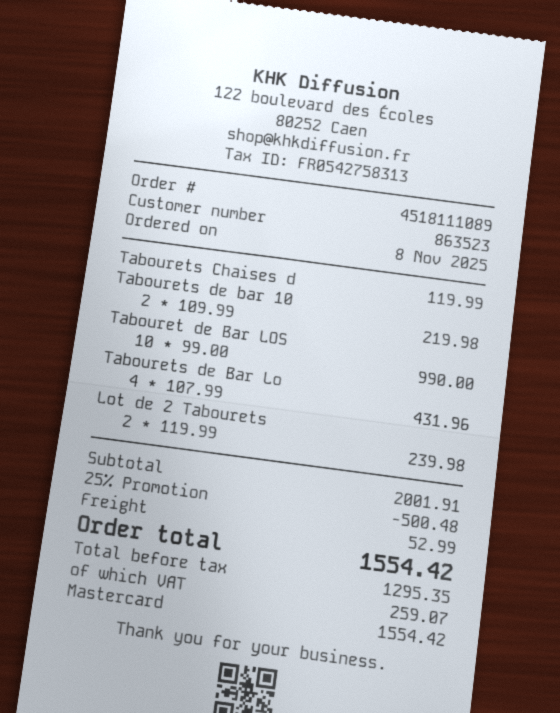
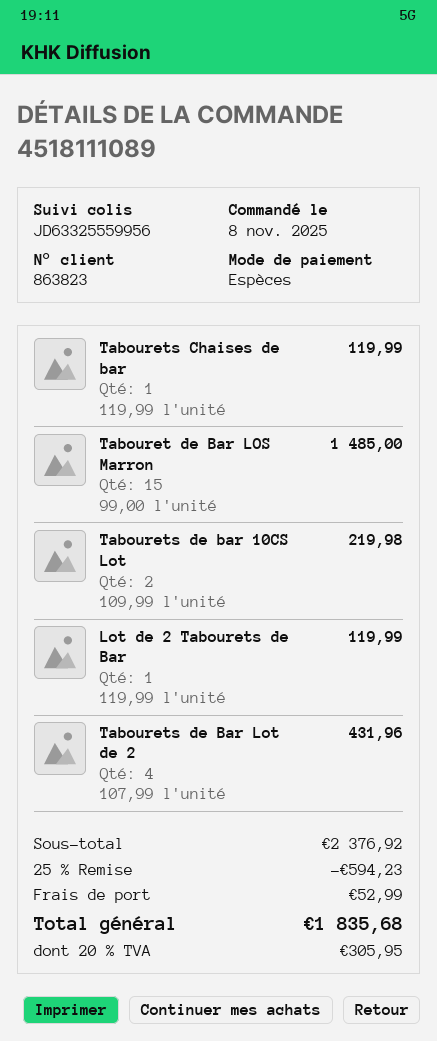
customer number: 863523 -> 863823
payment method: Mastercard -> cash
Tabouret de Bar LOS: 10 x 99.00 = 990.00 -> 15 x 99.00 = 1485.00
Lot de 2 Tabourets: 2 x 119.99 = 239.98 -> 1 x 119.99 = 119.99
subtotal: 2001.91 -> 2376.92
discount: 25% = 500.48 -> 25% = 594.23
tax: 259.07 -> 305.95
total: 1554.42 -> 1835.68

